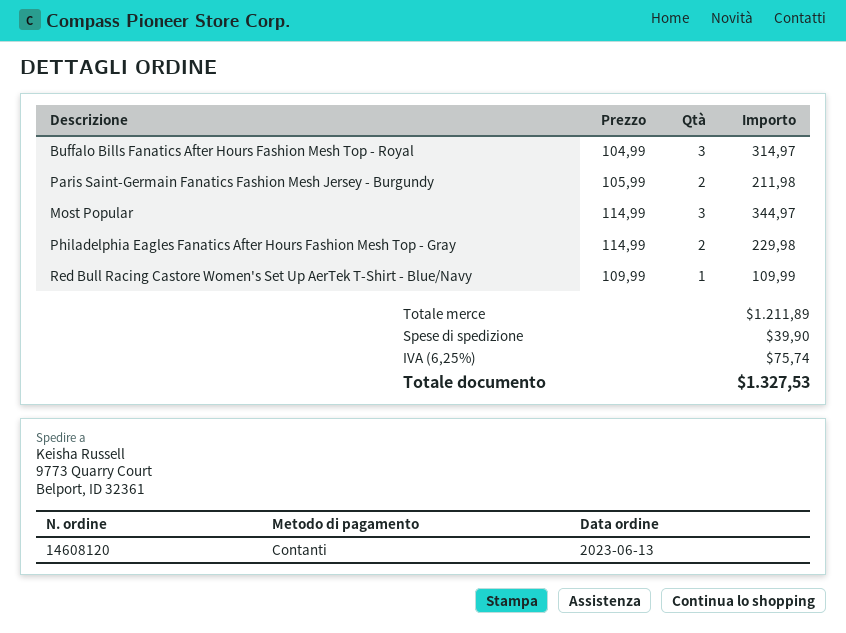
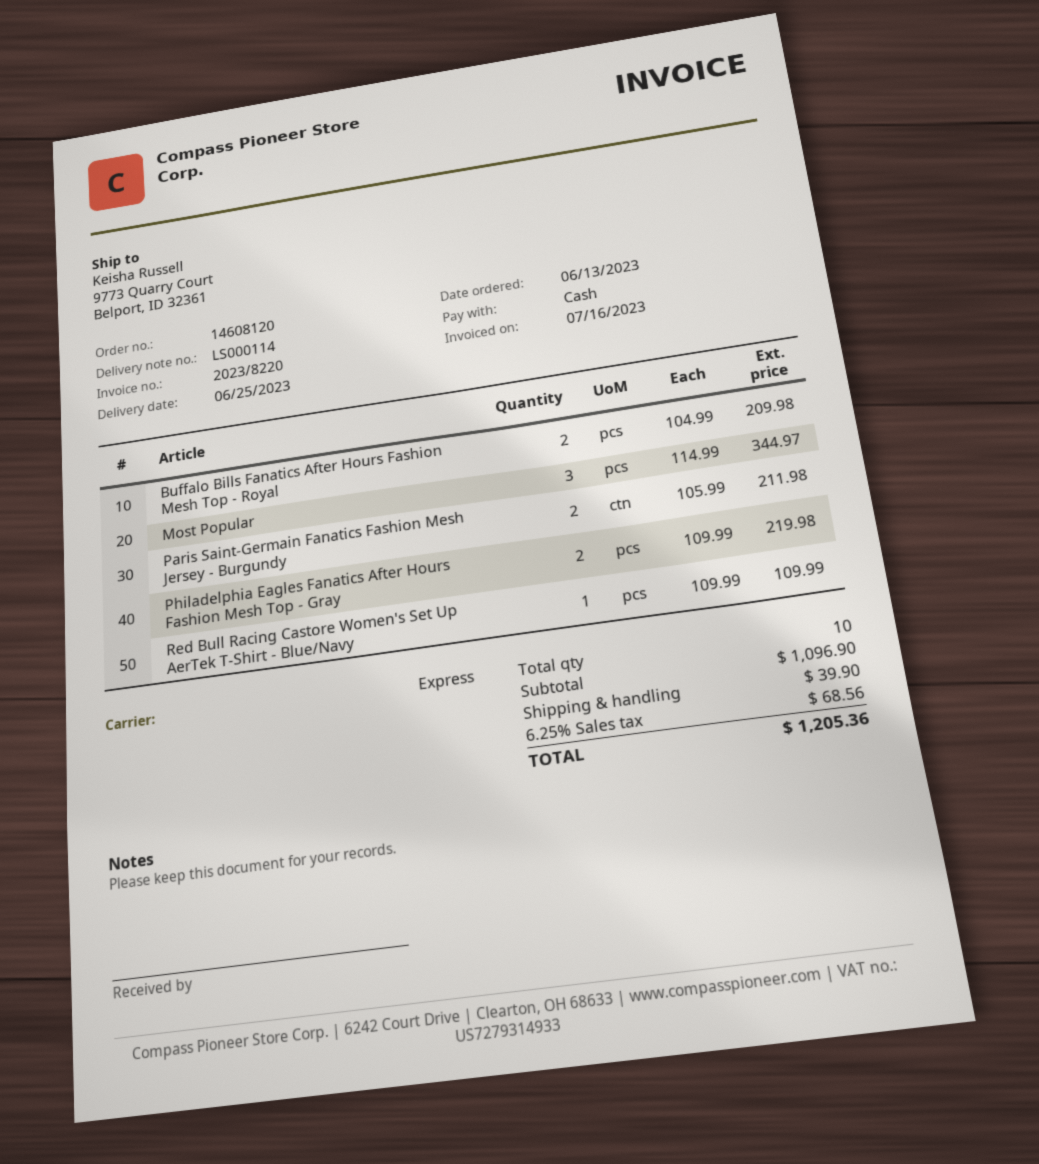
Buffalo Bills Fanatics After Hours Fashion Mesh Top - Royal: 3 x 104.99 = 314.97 -> 2 x 104.99 = 209.98
Philadelphia Eagles Fanatics After Hours Fashion Mesh Top - Gray: 2 x 114.99 = 229.98 -> 2 x 109.99 = 219.98
subtotal: 1211.89 -> 1096.90
tax: 6.25% = 75.74 -> 6.25% = 68.56
total: 1327.53 -> 1205.36

